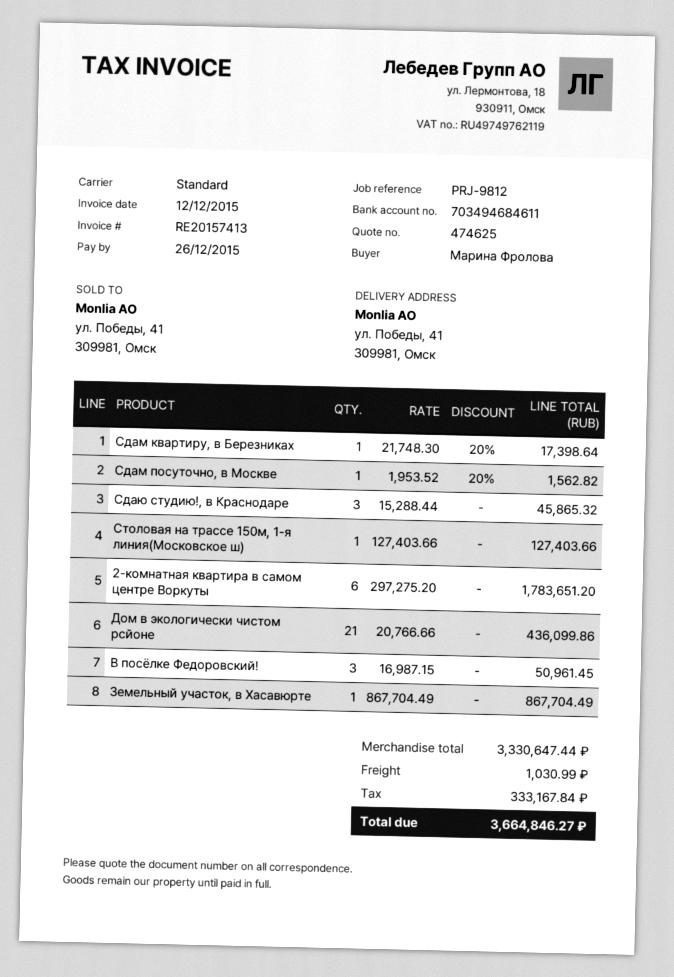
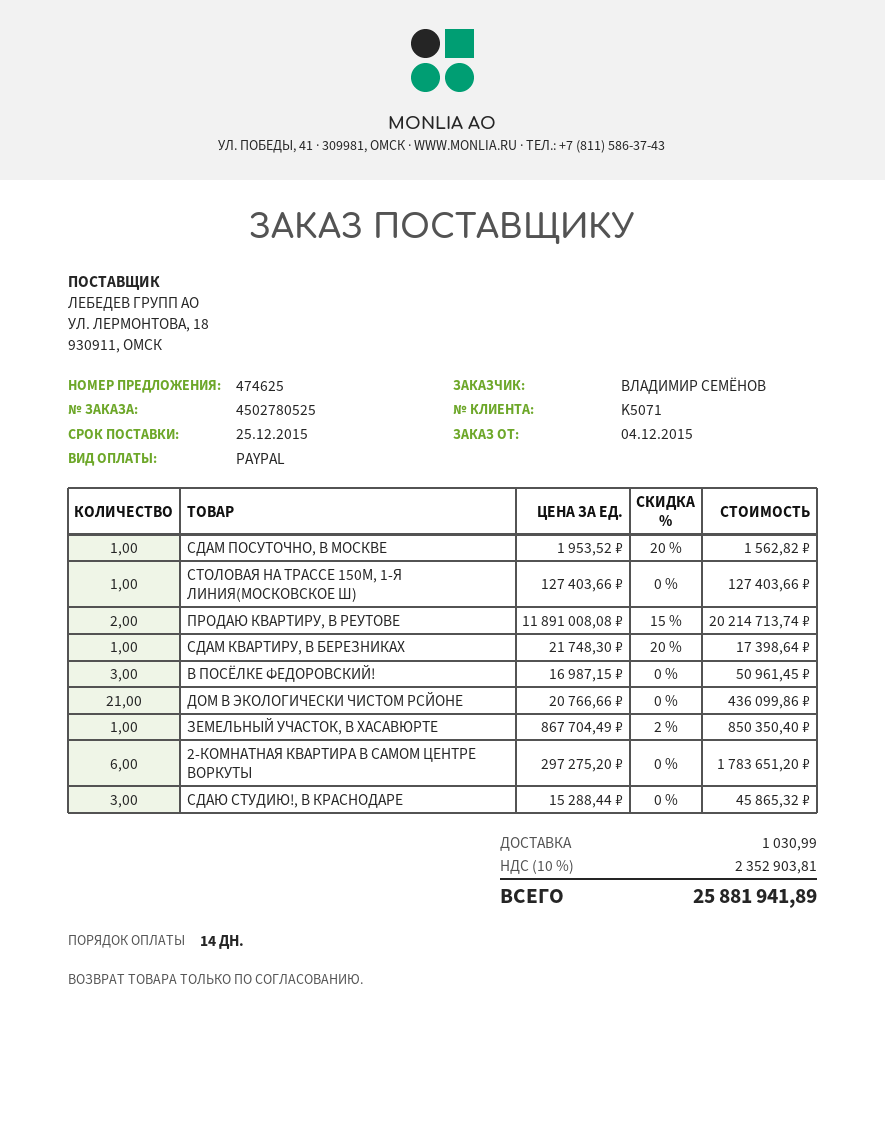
ordered by: Марина Фролова -> ВЛАДИМИР СЕМЁНОВ
Земельный участок, в Хасавюрте: 1 x 867704.49 = 867704.49 -> 1 x 867704.49 - 2% = 850350.40
ПРОДАЮ КВАРТИРУ, В РЕУТОВЕ: none -> 2 x 11891008.08 - 15% = 20214713.74
tax: 333167.84 -> 2352903.81
total: 3664846.27 -> 25881941.89

